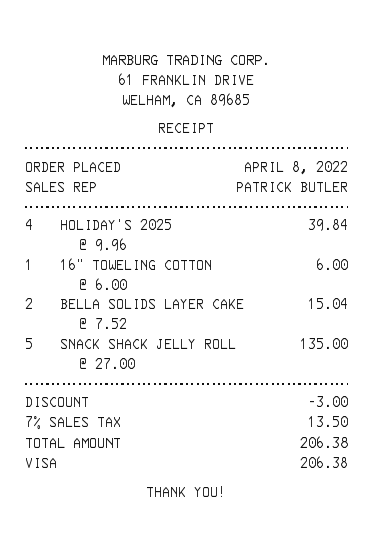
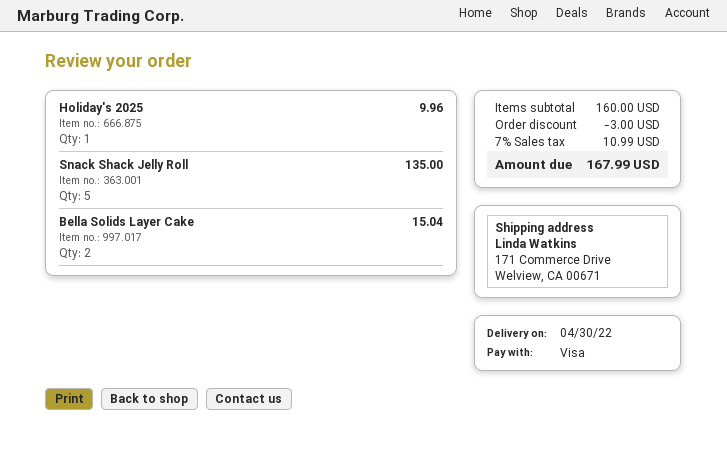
HOLIDAY'S 2025: 4 for 39.84 -> 1 for 9.96
16" TOWELING COTTON: 1 for 6.00 -> none
tax: 7% = 13.50 -> 7% = 10.99
total: 206.38 -> 167.99

